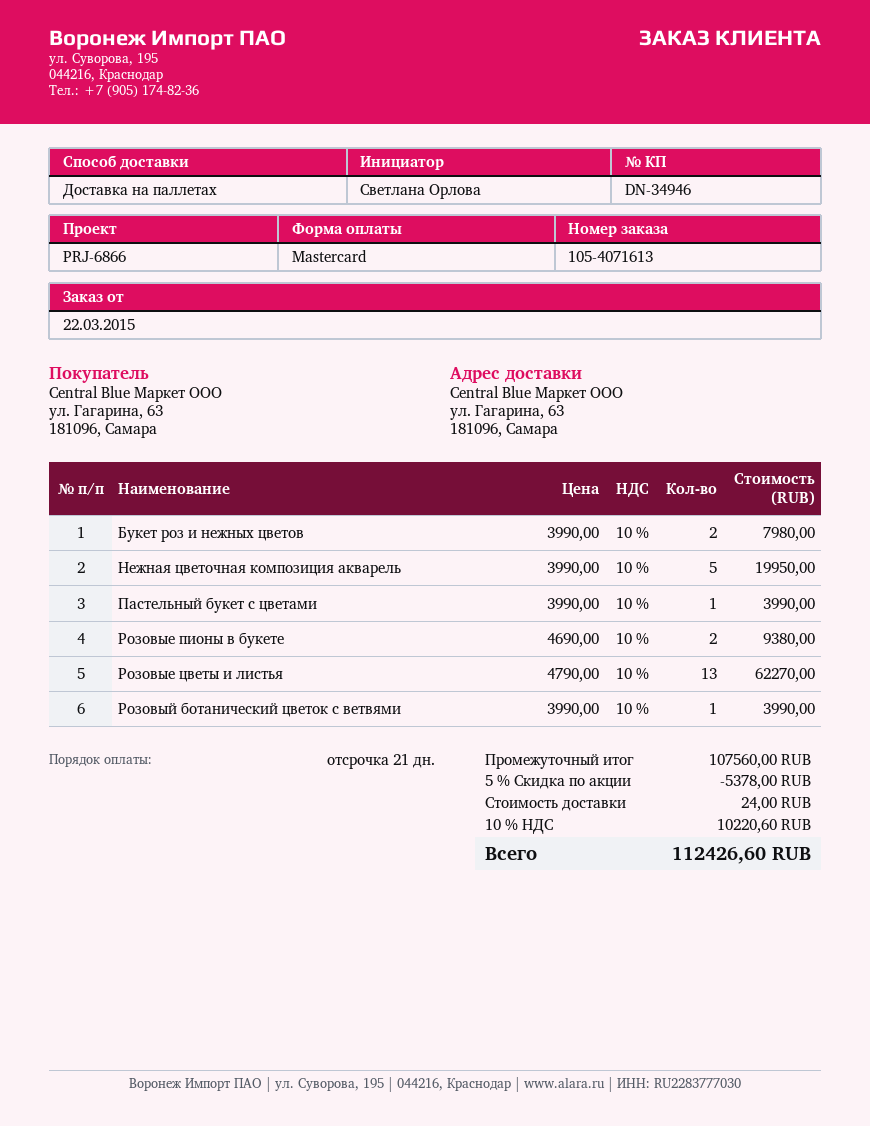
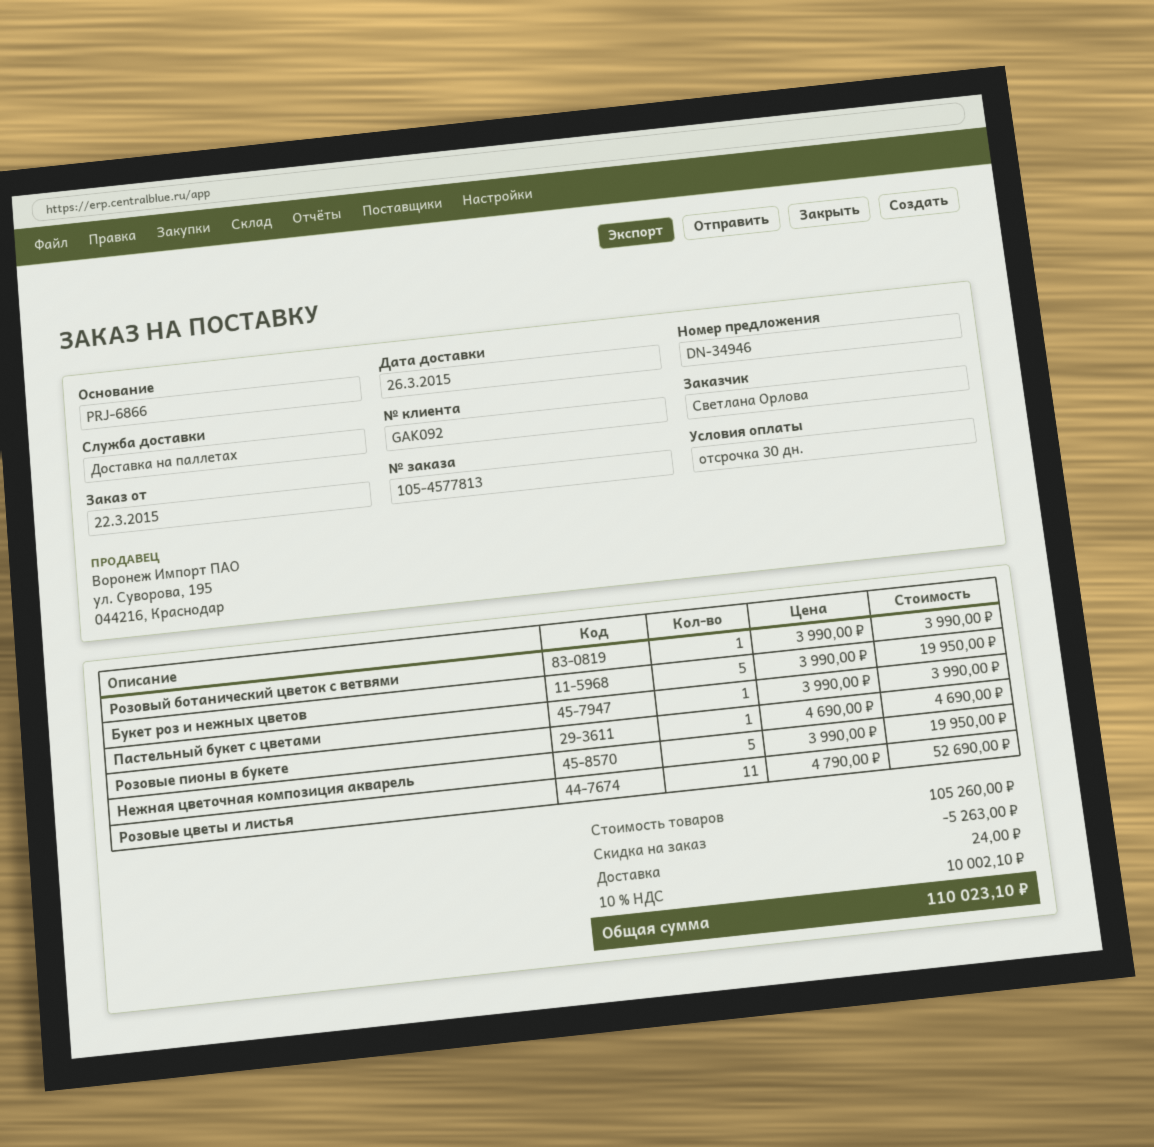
order number: 105-4071613 -> 105-4577813
payment terms: 21 days -> 30 days
Букет роз и нежных цветов: 2 x 3990.00 = 7980.00 -> 5 x 3990.00 = 19950.00
Розовые пионы в букете: 2 x 4690.00 = 9380.00 -> 1 x 4690.00 = 4690.00
Розовые цветы и листья: 13 x 4790.00 = 62270.00 -> 11 x 4790.00 = 52690.00
subtotal: 107560.00 -> 105260.00
discount: 5378.00 -> 5263.00
tax: 10% = 10220.60 -> 10% = 10002.10
total: 112426.60 -> 110023.10

